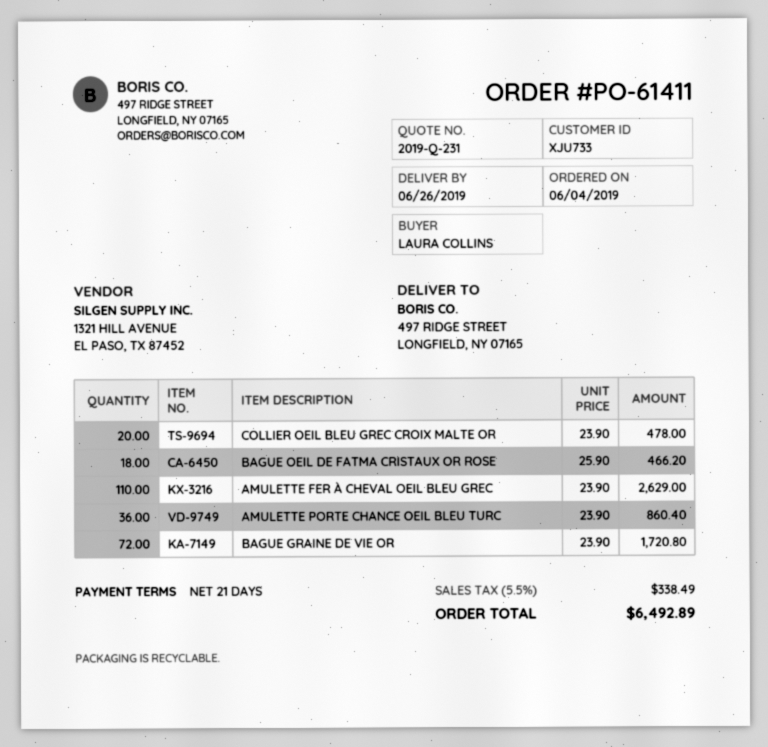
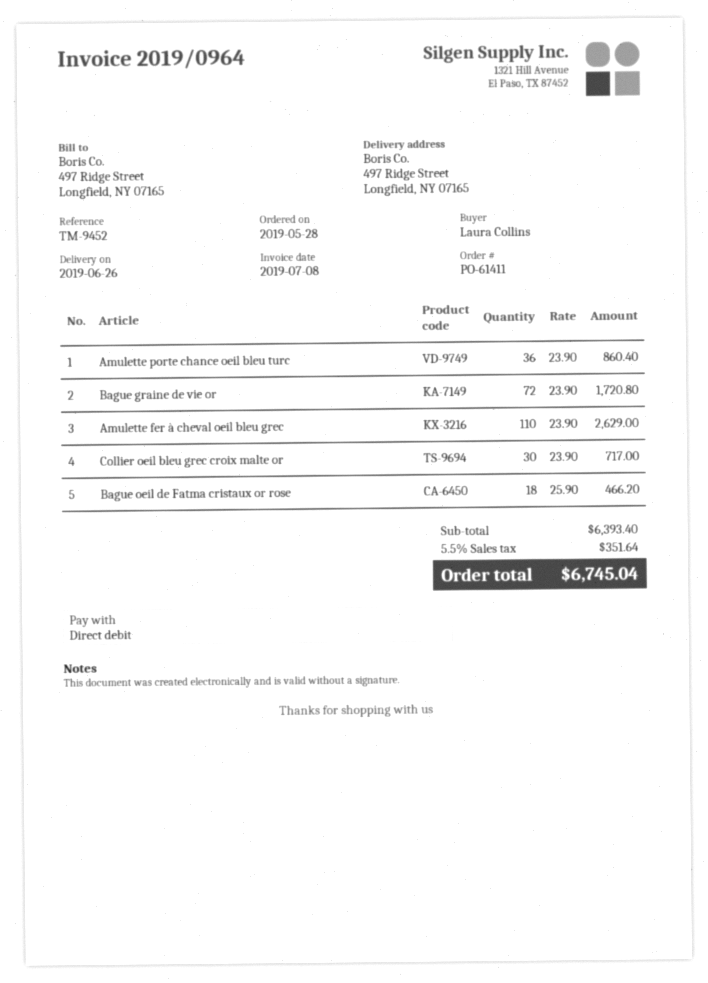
order date: 2019-06-04 -> 2019-05-28
COLLIER OEIL BLEU GREC CROIX MALTE OR: 20 x 23.90 = 478.00 -> 30 x 23.90 = 717.00
tax: 5.5% = 338.49 -> 5.5% = 351.64
total: 6492.89 -> 6745.04

